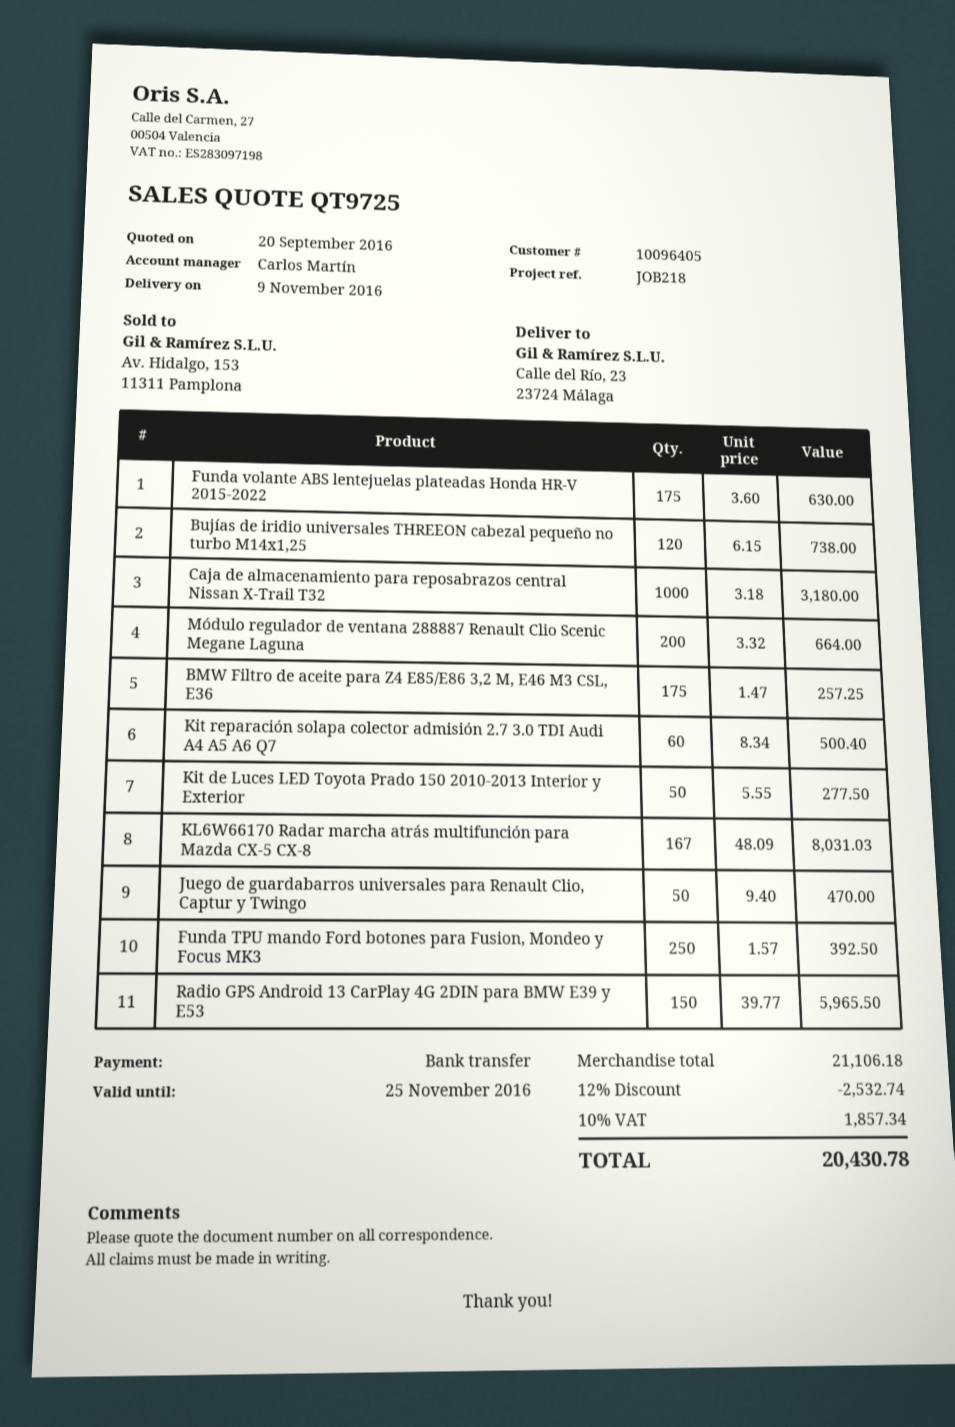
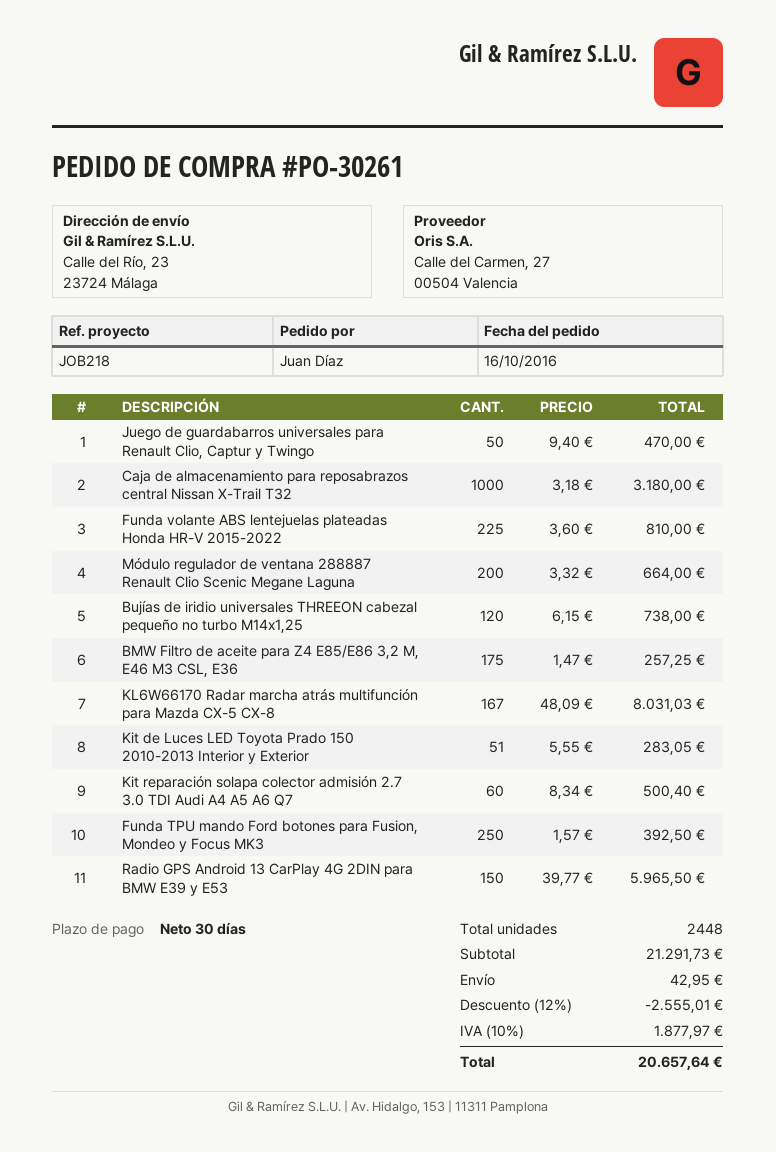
Funda volante ABS lentejuelas plateadas Honda HR-V 2015-2022: 175 x 3.60 = 630.00 -> 225 x 3.60 = 810.00
Kit de Luces LED Toyota Prado 150 2010-2013 Interior y Exterior: 50 x 5.55 = 277.50 -> 51 x 5.55 = 283.05
subtotal: 21106.18 -> 21291.73
discount: 12% = 2532.74 -> 12% = 2555.01
shipping: none -> 42.95
tax: 10% = 1857.34 -> 10% = 1877.97
total: 20430.78 -> 20657.64

